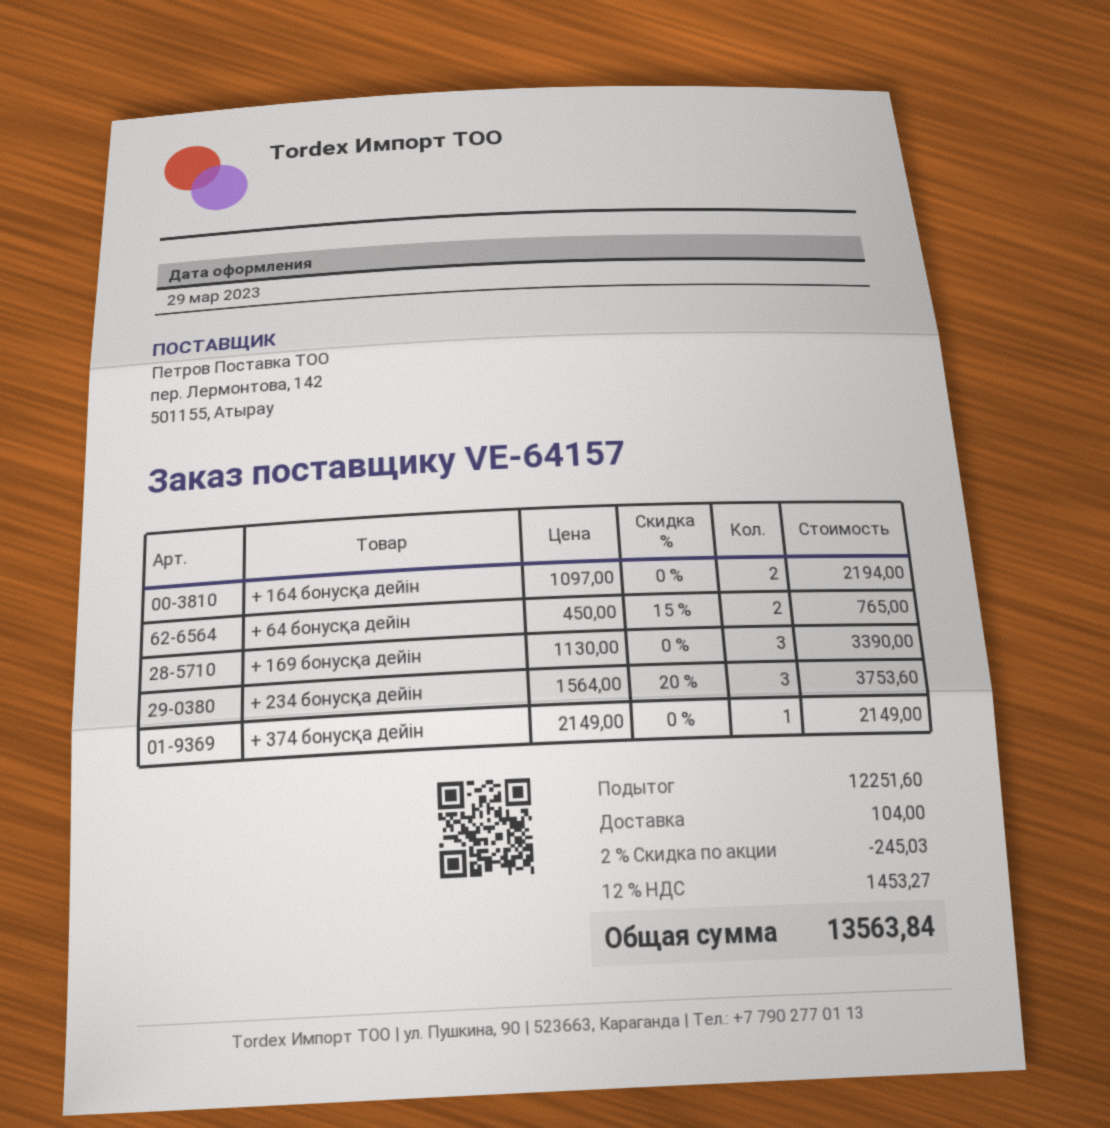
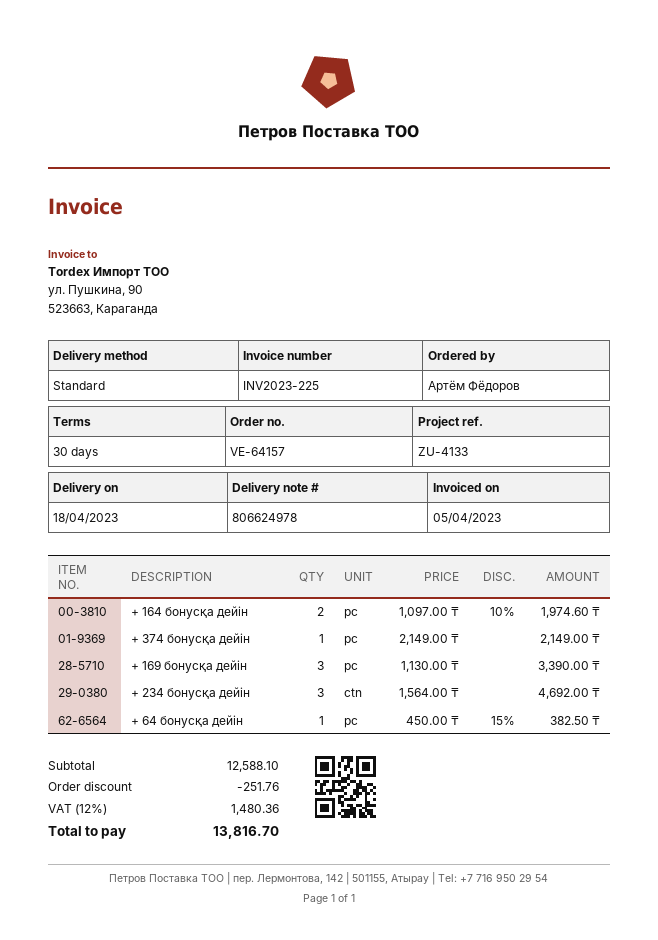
+ 164 бонусқа дейін: 2 x 1097.00 = 2194.00 -> 2 x 1097.00 - 10% = 1974.60
+ 64 бонусқа дейін: 2 x 450.00 - 15% = 765.00 -> 1 x 450.00 - 15% = 382.50
+ 234 бонусқа дейін: 3 x 1564.00 - 20% = 3753.60 -> 3 x 1564.00 = 4692.00
subtotal: 12251.60 -> 12588.10
discount: 245.03 -> 251.76
shipping: 104.00 -> none
tax: 12% = 1453.27 -> 12% = 1480.36
total: 13563.84 -> 13816.70

